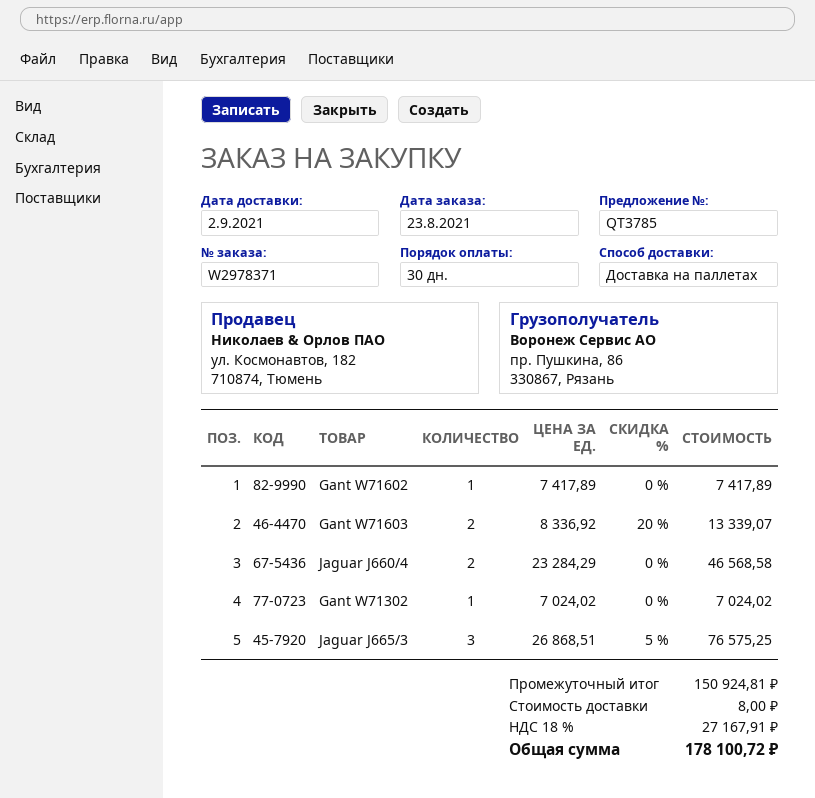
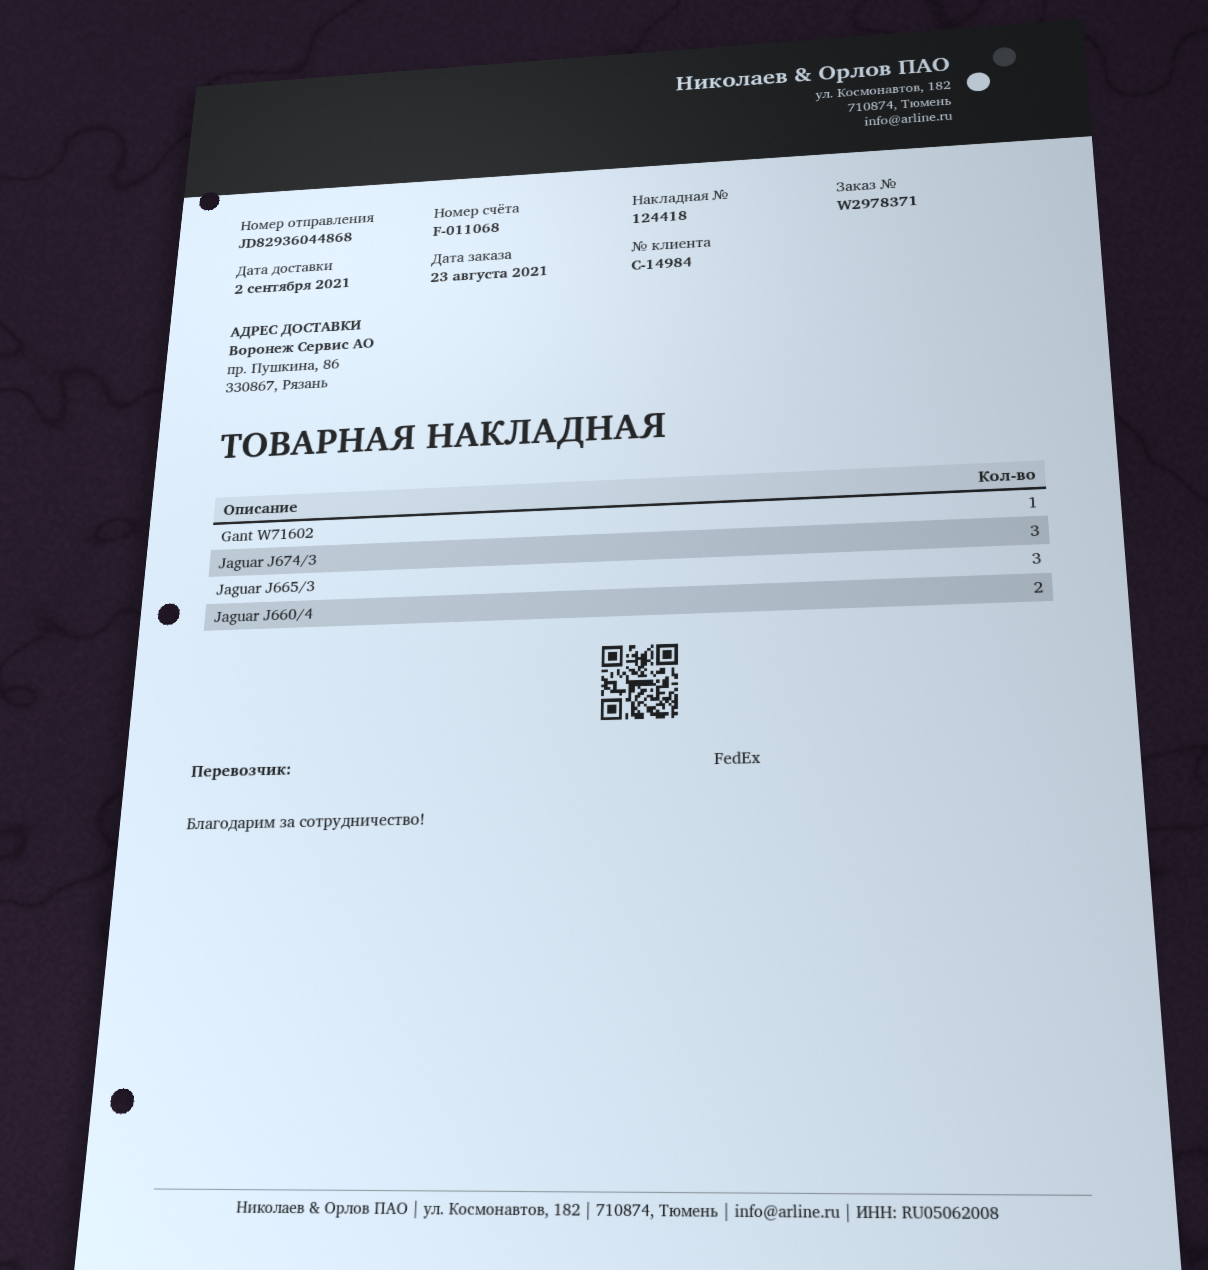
shipping method: pallet freight -> FedEx
Gant W71603: 2 -> none
Gant W71302: 1 -> none
Jaguar J674/3: none -> 3

